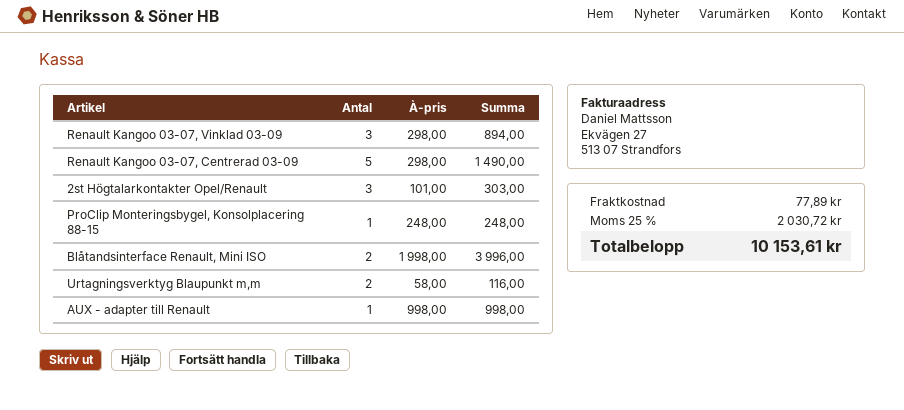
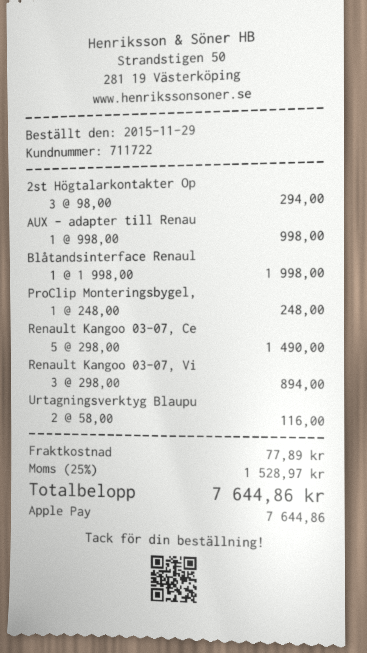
2st Högtalarkontakter Opel/Renault: 3 x 101.00 = 303.00 -> 3 x 98.00 = 294.00
Blåtandsinterface Renault, Mini ISO: 2 x 1998.00 = 3996.00 -> 1 x 1998.00 = 1998.00
tax: 25% = 2030.72 -> 25% = 1528.97
total: 10153.61 -> 7644.86

